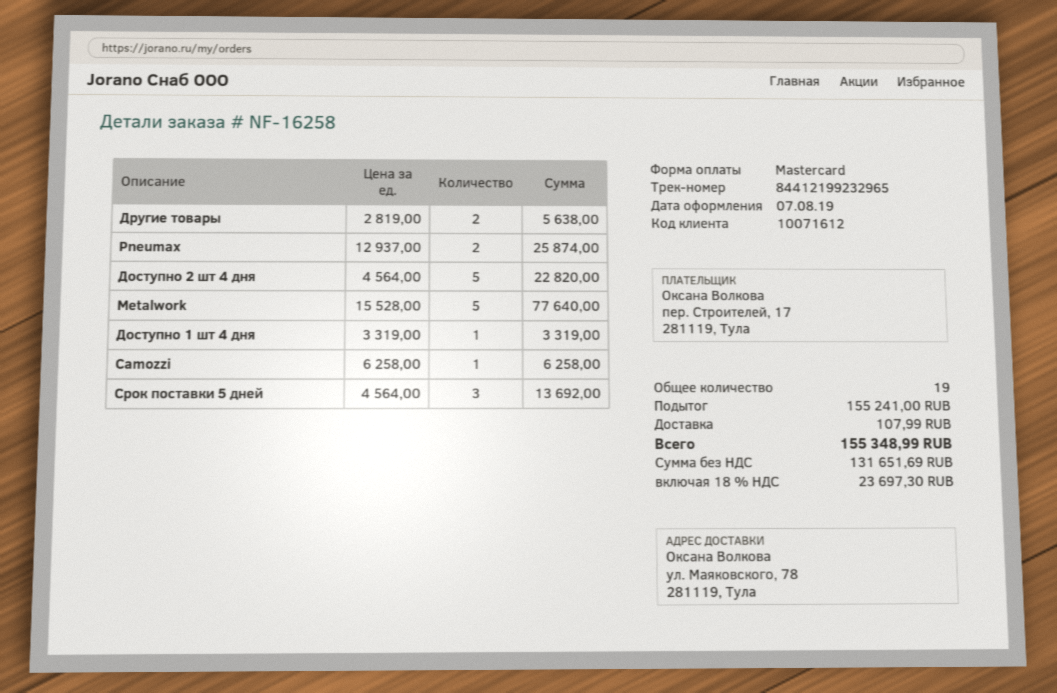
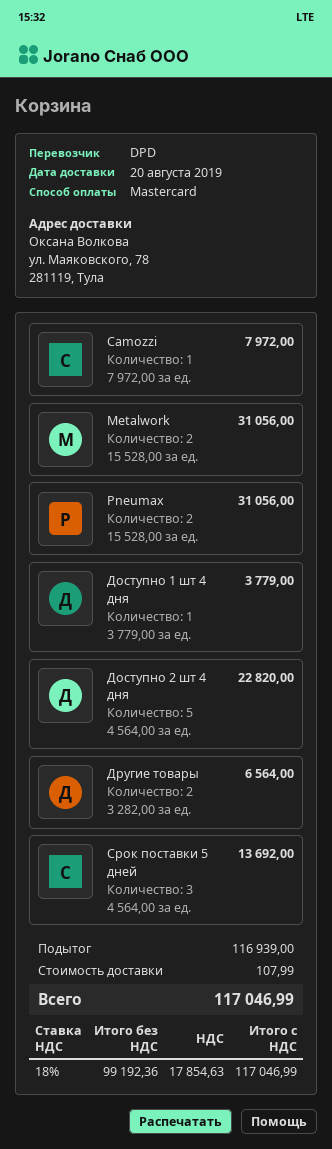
Другие товары: 2 x 2819.00 = 5638.00 -> 2 x 3282.00 = 6564.00
Pneumax: 2 x 12937.00 = 25874.00 -> 2 x 15528.00 = 31056.00
Metalwork: 5 x 15528.00 = 77640.00 -> 2 x 15528.00 = 31056.00
Доступно 1 шт 4 дня: 1 x 3319.00 = 3319.00 -> 1 x 3779.00 = 3779.00
Camozzi: 1 x 6258.00 = 6258.00 -> 1 x 7972.00 = 7972.00
subtotal: 155241.00 -> 116939.00
net: 131651.69 -> 99192.36
tax: 18% = 23697.30 -> 18% = 17854.63
total: 155348.99 -> 117046.99

